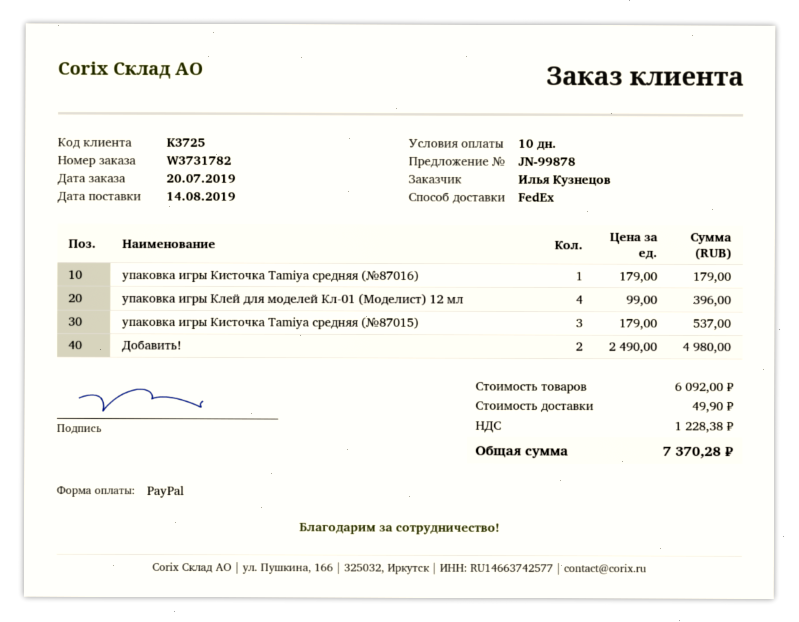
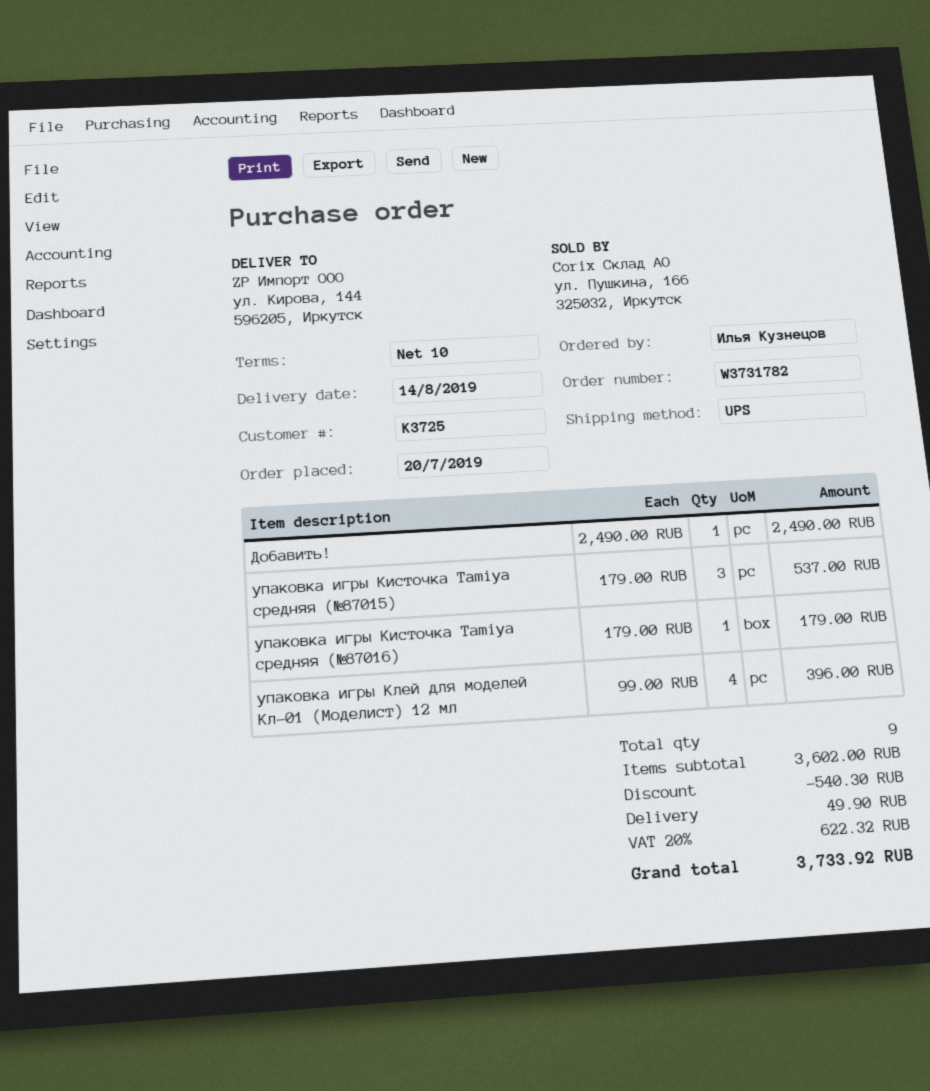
shipping method: FedEx -> UPS
Добавить!: 2 x 2490.00 = 4980.00 -> 1 x 2490.00 = 2490.00
subtotal: 6092.00 -> 3602.00
discount: none -> 540.30
tax: 1228.38 -> 622.32
total: 7370.28 -> 3733.92

